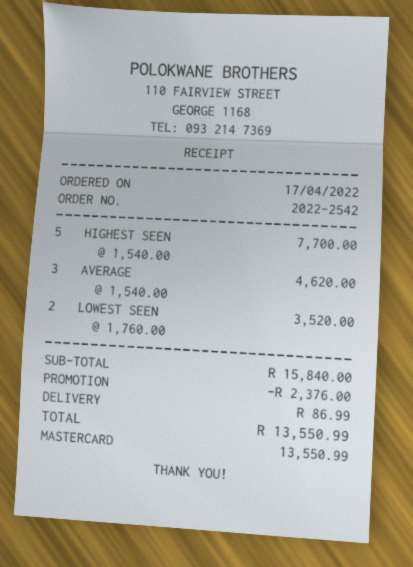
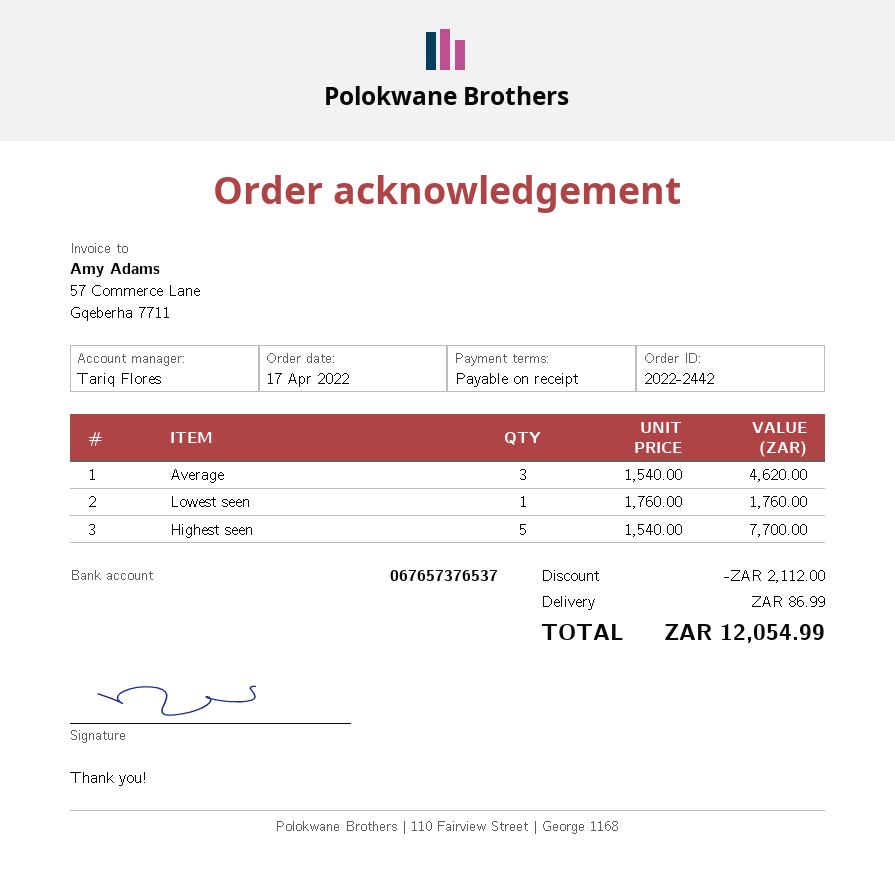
order number: 2022-2542 -> 2022-2442
LOWEST SEEN: 2 x 1760.00 = 3520.00 -> 1 x 1760.00 = 1760.00
discount: 2376.00 -> 2112.00
total: 13550.99 -> 12054.99

